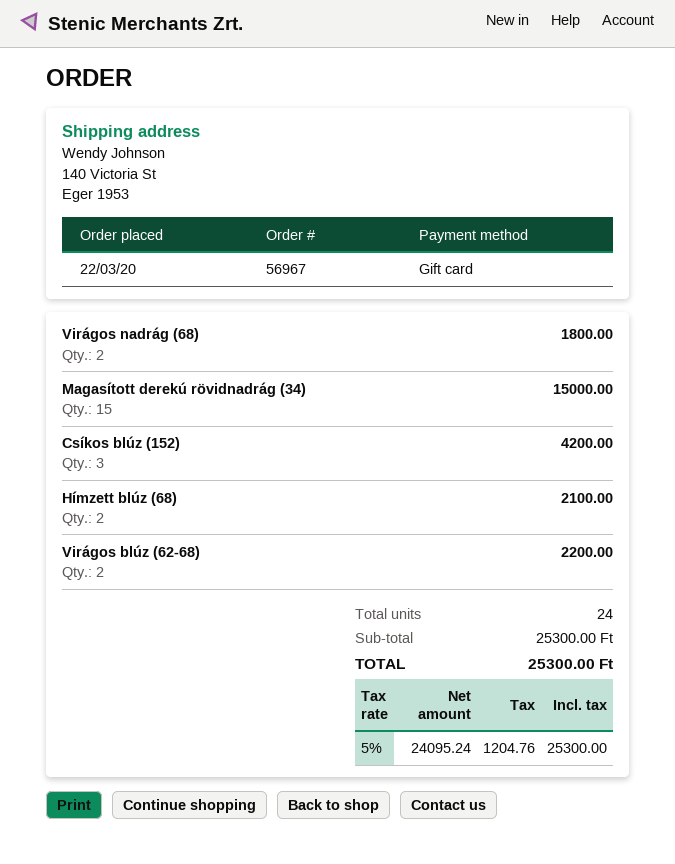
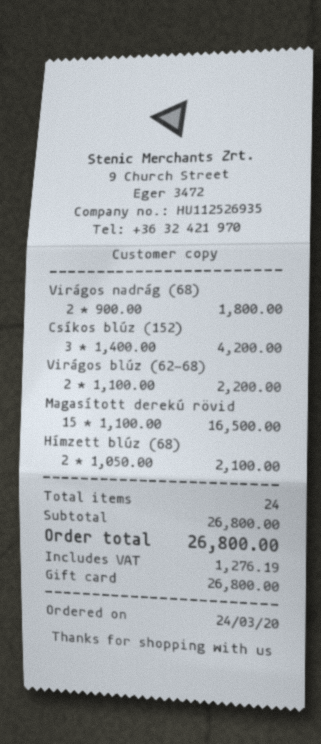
order date: 2020-03-22 -> 2020-03-24
Magasított derekú rövidnadrág (34): 15 for 15000.00 -> 15 for 16500.00
subtotal: 25300.00 -> 26800.00
tax: 1204.76 -> 1276.19
total: 25300.00 -> 26800.00

